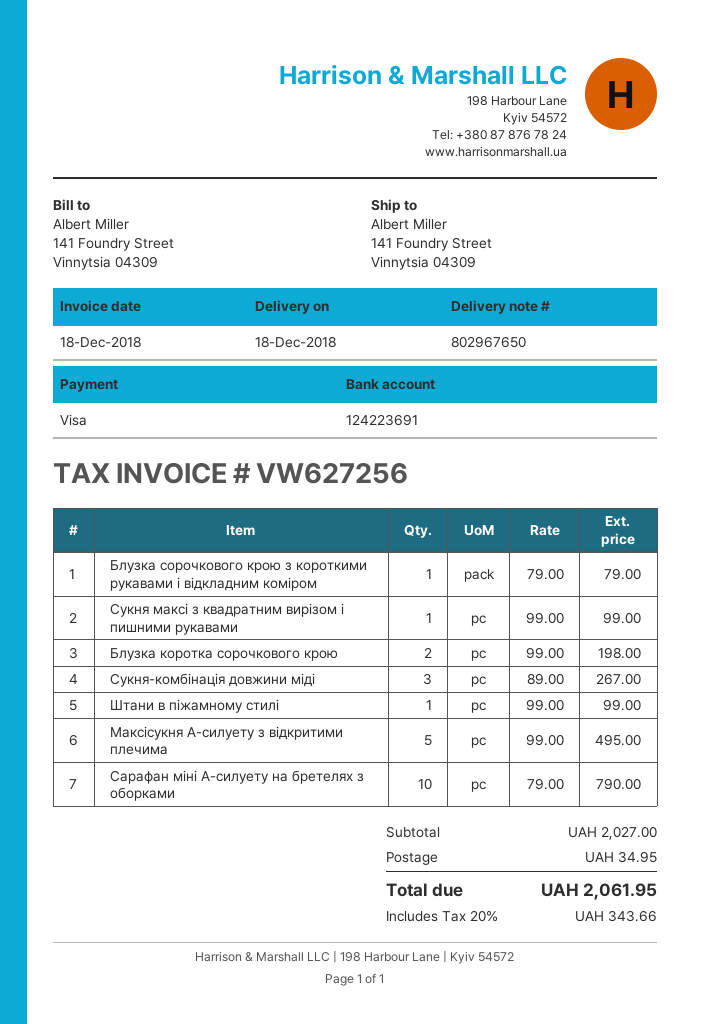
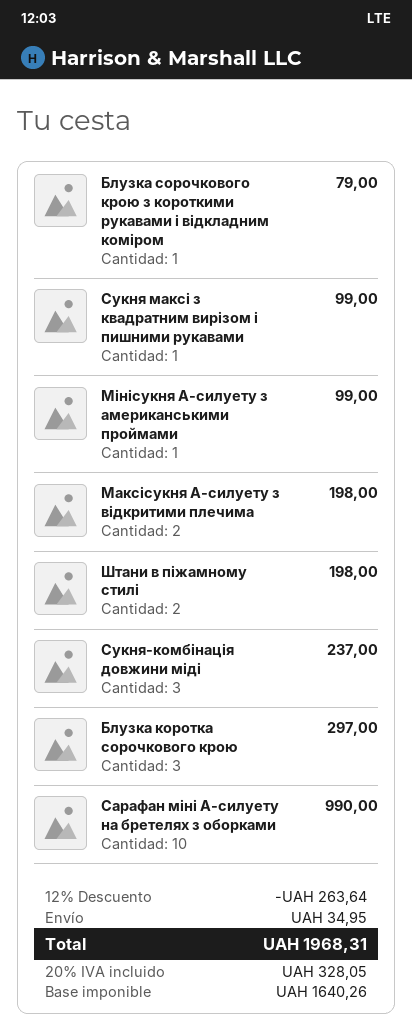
Блузка коротка сорочкового крою: 2 for 198.00 -> 3 for 297.00
Сукня-комбінація довжини міді: 3 for 267.00 -> 3 for 237.00
Штани в піжамному стилі: 1 for 99.00 -> 2 for 198.00
Максісукня А-силуету з відкритими плечима: 5 for 495.00 -> 2 for 198.00
Сарафан міні А-силуету на бретелях з оборками: 10 for 790.00 -> 10 for 990.00
Мінісукня А-силуету з американськими проймами: none -> 1 for 99.00
discount: none -> 12% = 263.64
tax: 20% = 343.66 -> 20% = 328.05
total: 2061.95 -> 1968.31

